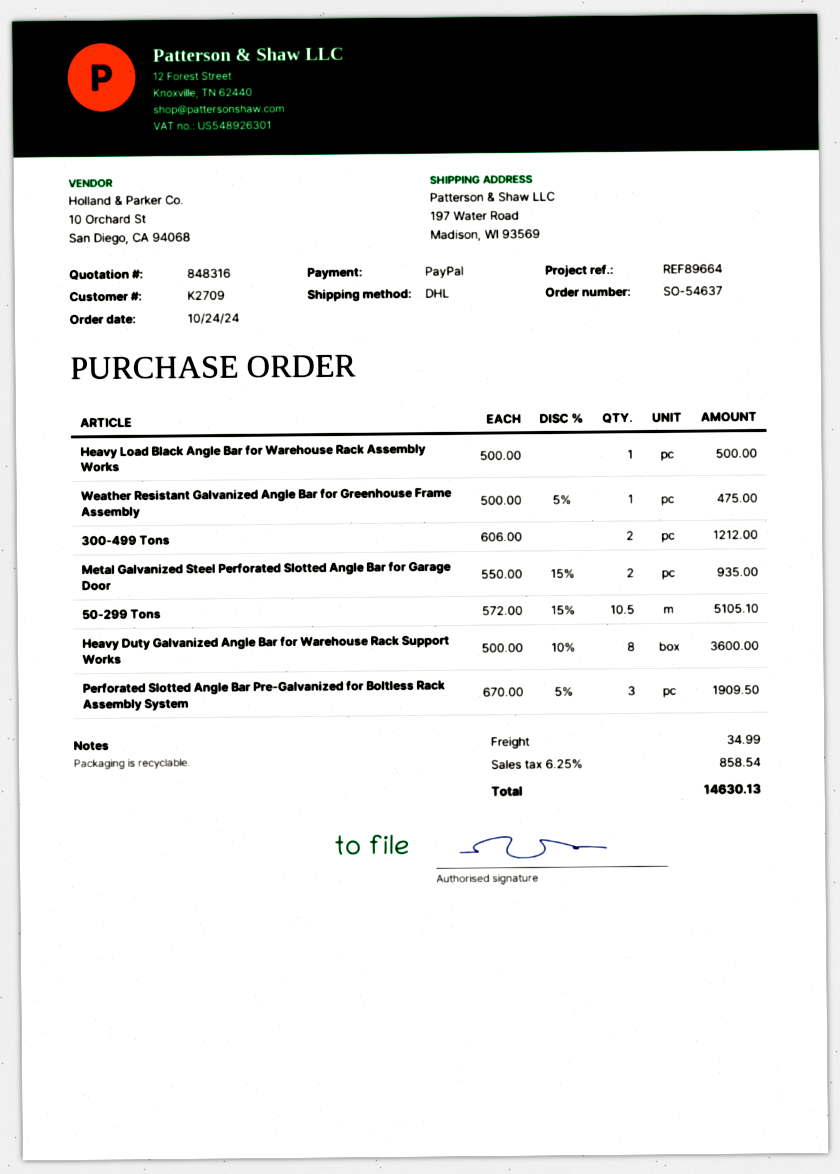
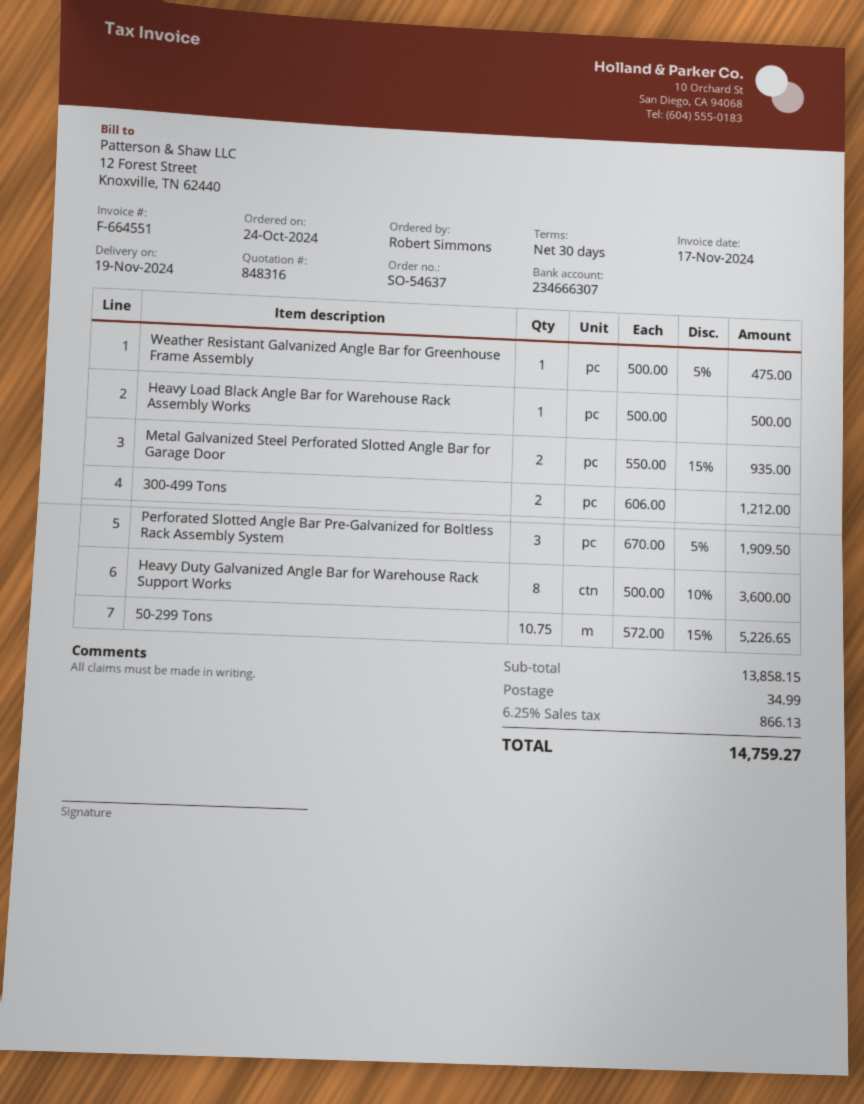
50-299 Tons: 10.5 x 572.00 - 15% = 5105.10 -> 10.75 x 572.00 - 15% = 5226.65
tax: 6.25% = 858.54 -> 6.25% = 866.13
total: 14630.13 -> 14759.27

